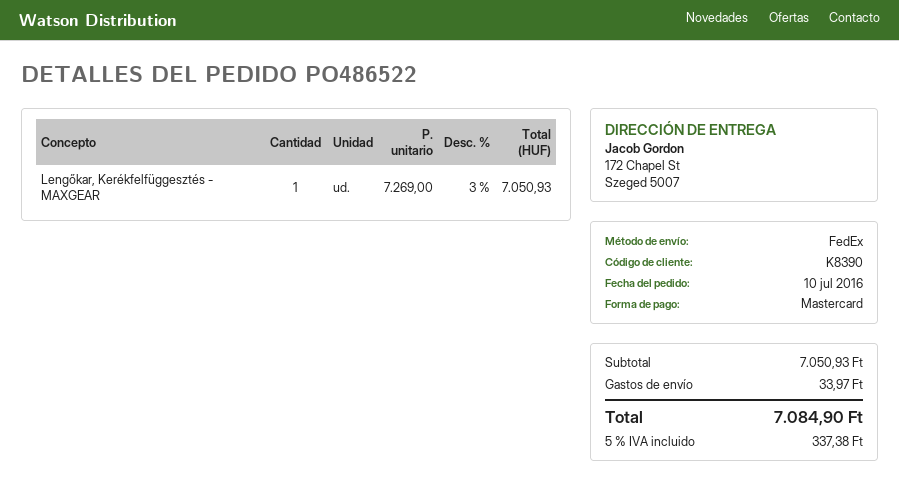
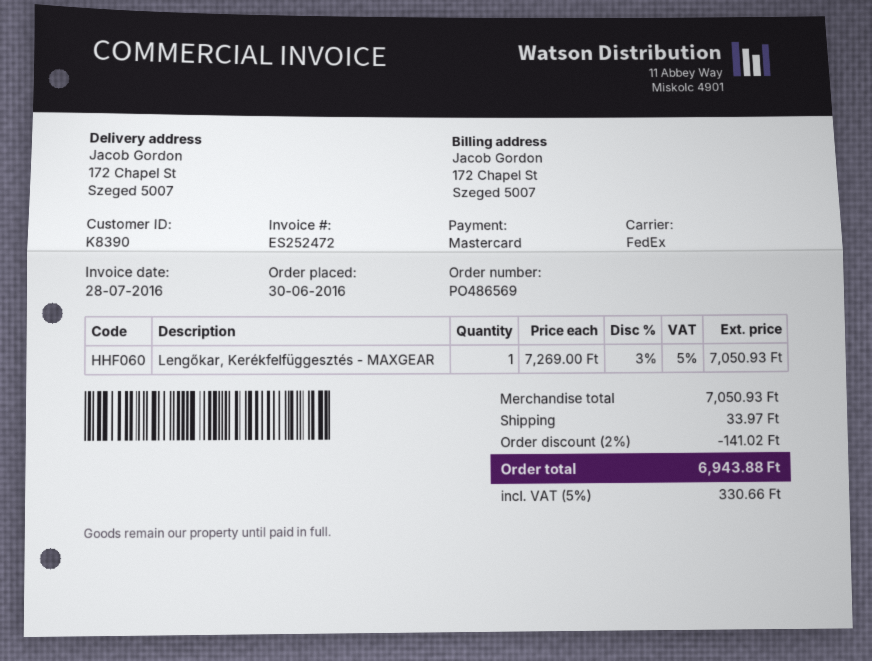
order number: PO486522 -> PO486569
order date: 2016-07-10 -> 2016-06-30
discount: none -> 2% = 141.02
tax: 5% = 337.38 -> 5% = 330.66
total: 7084.90 -> 6943.88

